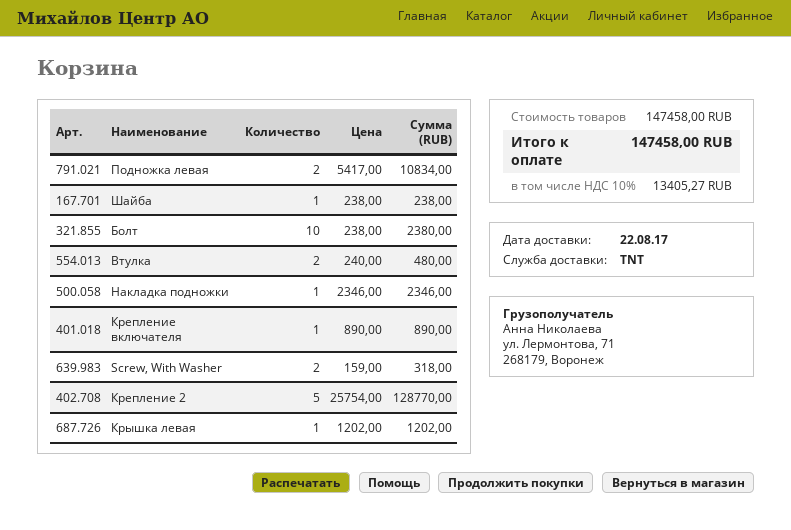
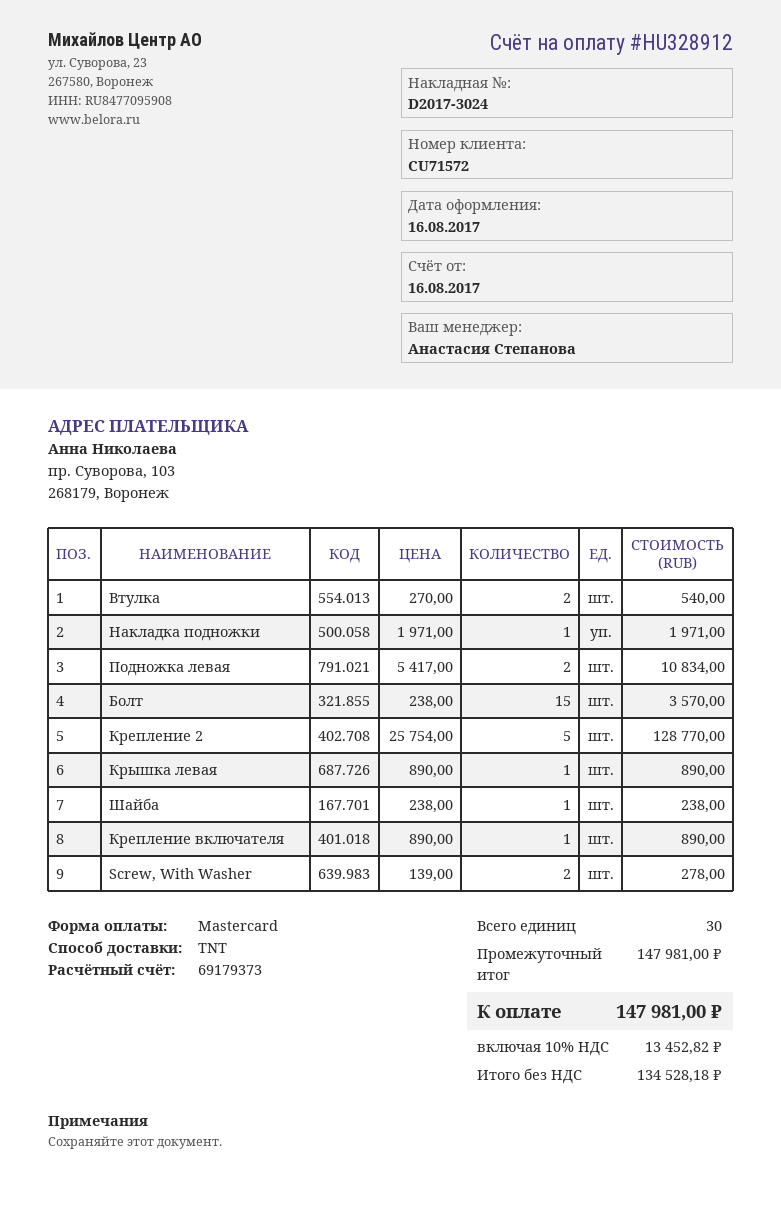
Болт: 10 x 238.00 = 2380.00 -> 15 x 238.00 = 3570.00
Втулка: 2 x 240.00 = 480.00 -> 2 x 270.00 = 540.00
Накладка подножки: 1 x 2346.00 = 2346.00 -> 1 x 1971.00 = 1971.00
Screw, With Washer: 2 x 159.00 = 318.00 -> 2 x 139.00 = 278.00
Крышка левая: 1 x 1202.00 = 1202.00 -> 1 x 890.00 = 890.00
subtotal: 147458.00 -> 147981.00
tax: 10% = 13405.27 -> 10% = 13452.82
total: 147458.00 -> 147981.00

